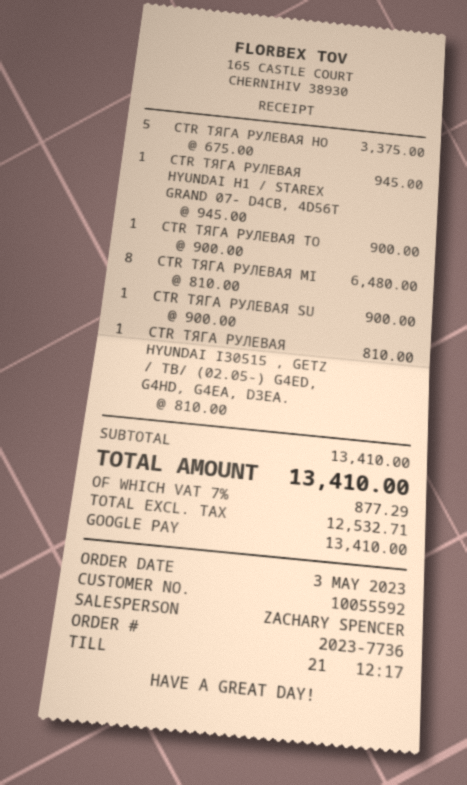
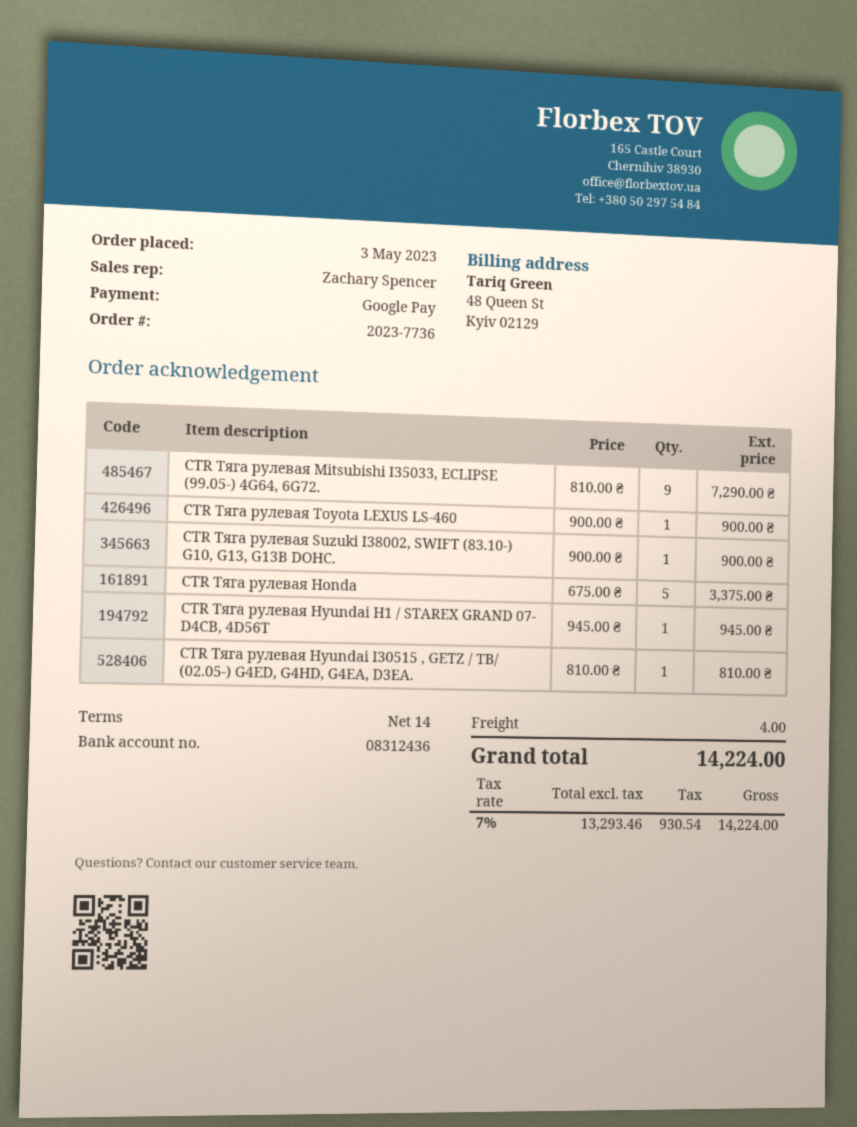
CTR ТЯГА РУЛЕВАЯ MI: 8 x 810.00 = 6480.00 -> 9 x 810.00 = 7290.00
shipping: none -> 4.00
net: 12532.71 -> 13293.46
tax: 7% = 877.29 -> 7% = 930.54
total: 13410.00 -> 14224.00

